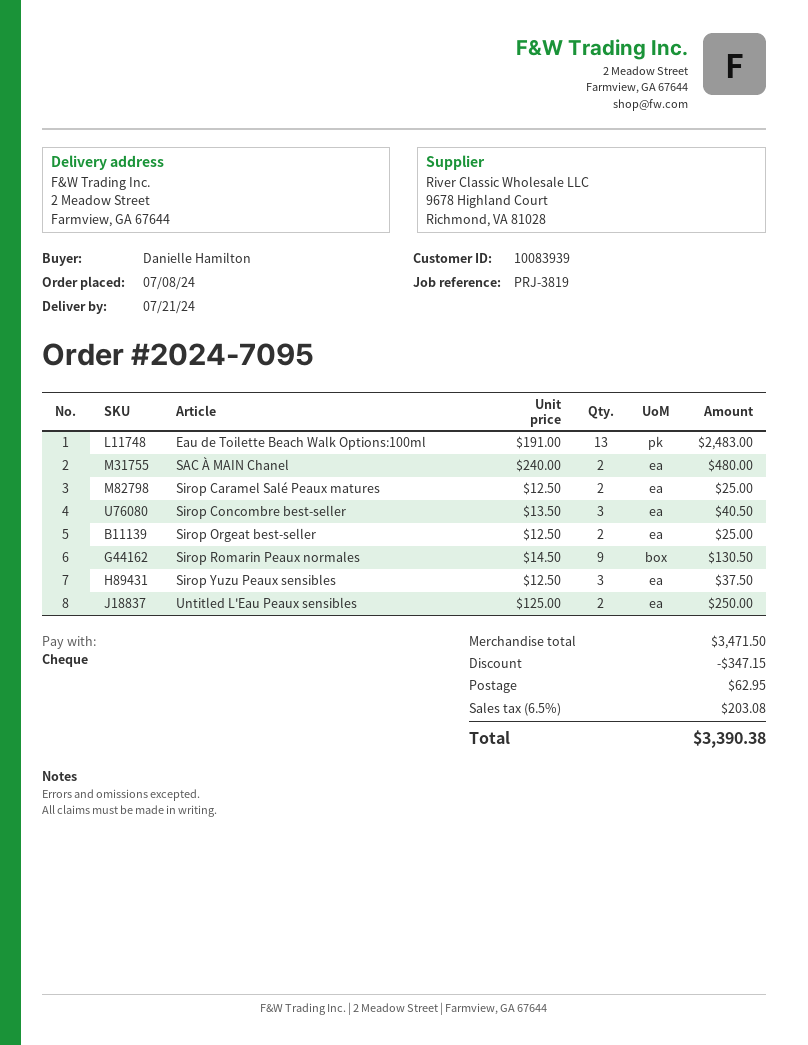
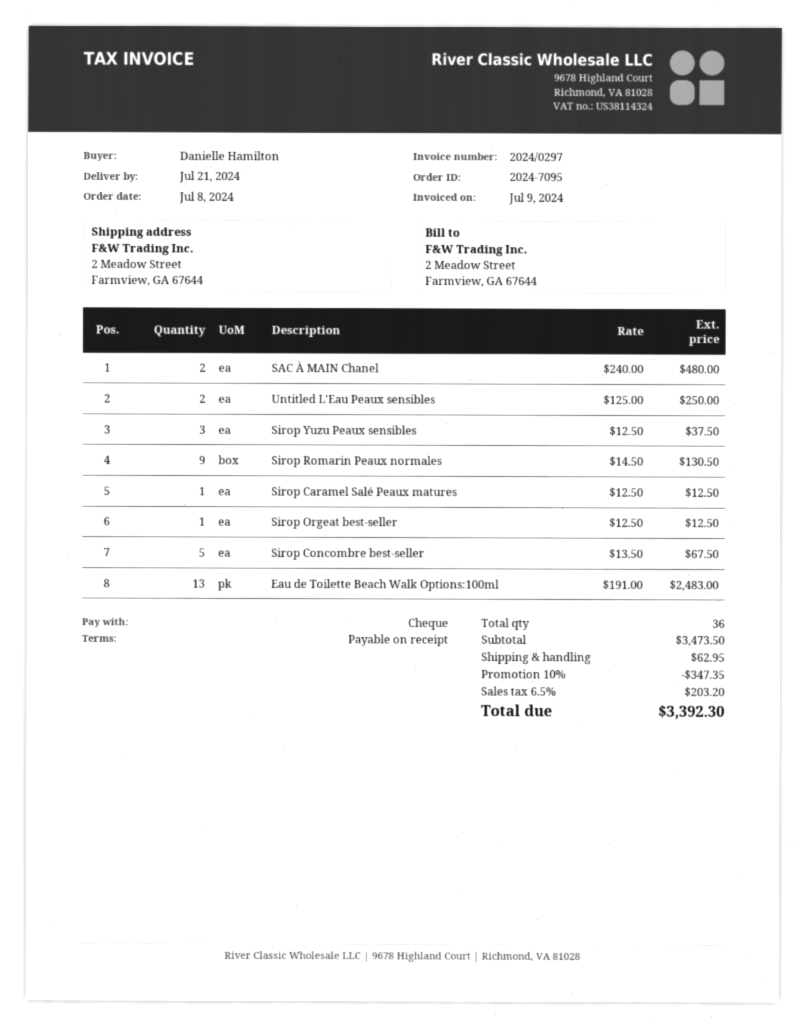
Sirop Caramel Salé Peaux matures: 2 x 12.50 = 25.00 -> 1 x 12.50 = 12.50
Sirop Concombre best-seller: 3 x 13.50 = 40.50 -> 5 x 13.50 = 67.50
Sirop Orgeat best-seller: 2 x 12.50 = 25.00 -> 1 x 12.50 = 12.50
subtotal: 3471.50 -> 3473.50
discount: 347.15 -> 347.35
tax: 6.5% = 203.08 -> 6.5% = 203.20
total: 3390.38 -> 3392.30

